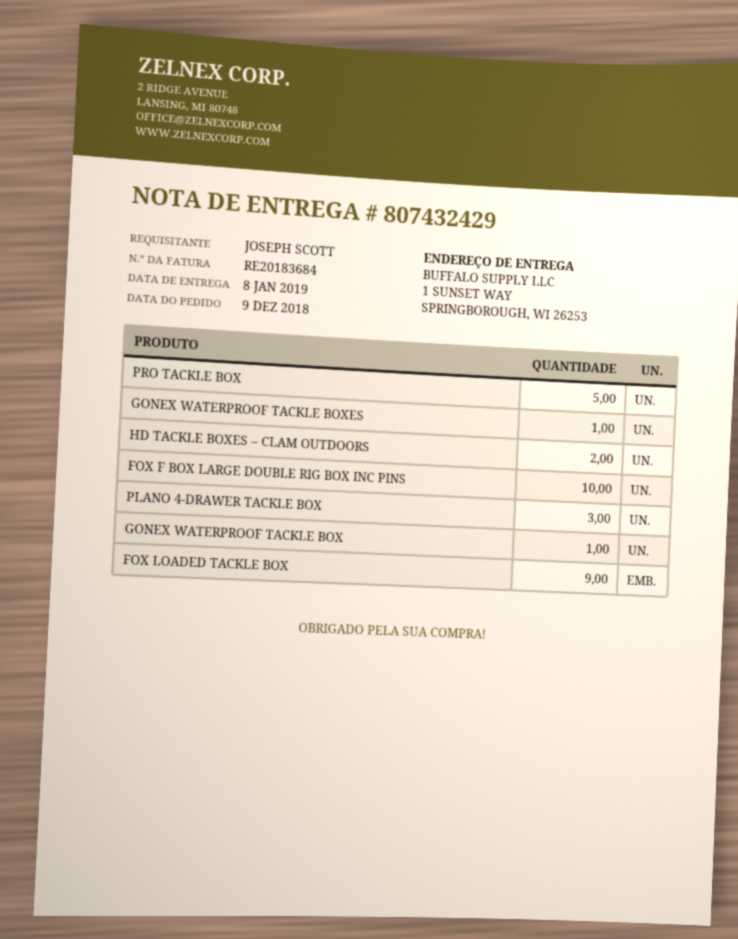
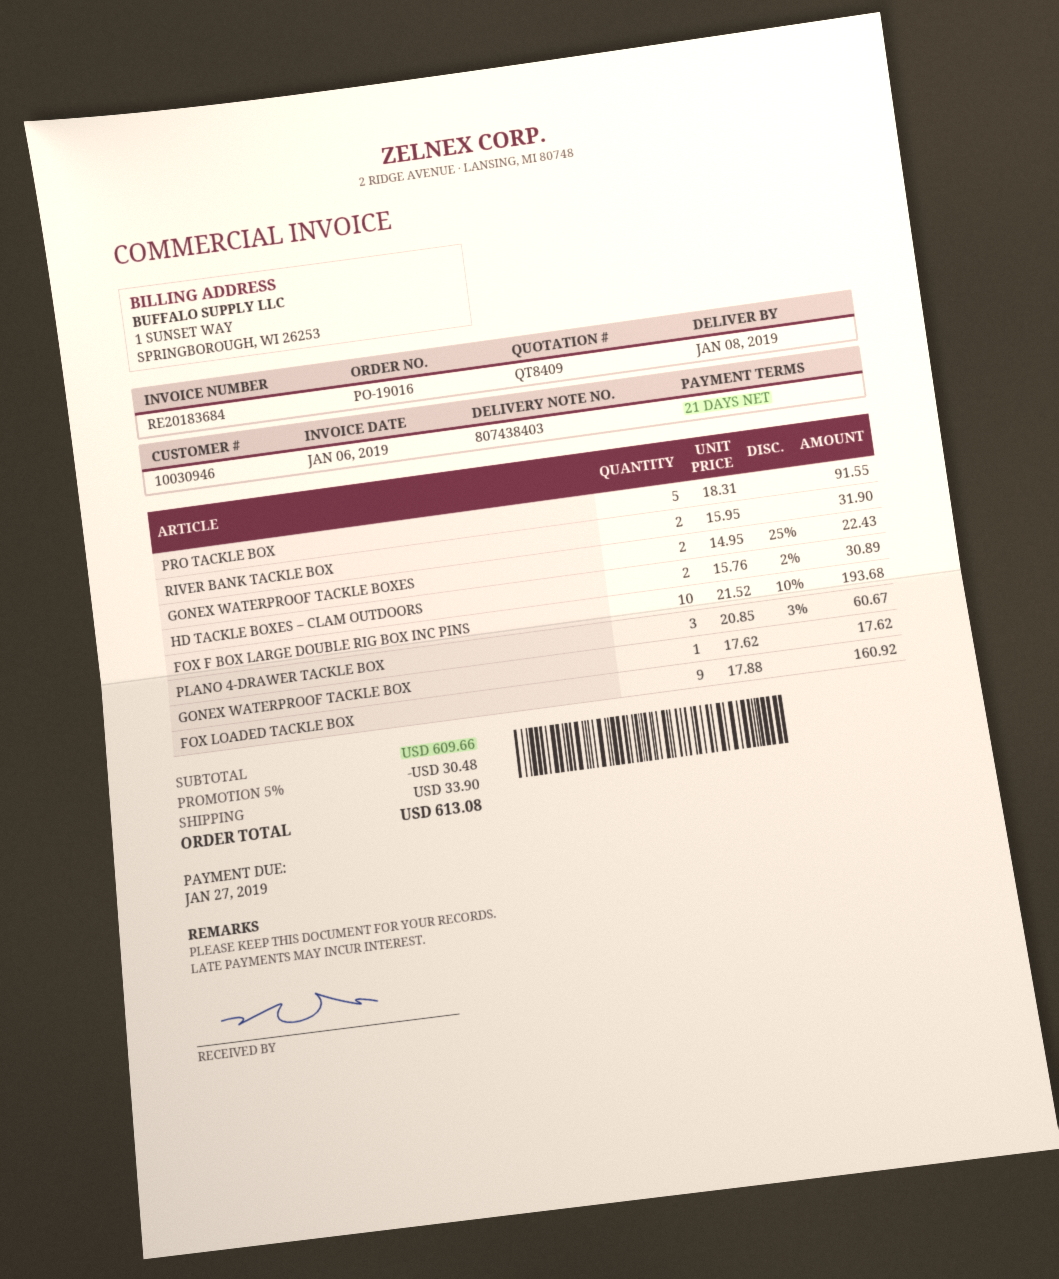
delivery note number: 807432429 -> 807438403
GONEX WATERPROOF TACKLE BOXES: 1 -> 2
RIVER BANK TACKLE BOX: none -> 2

